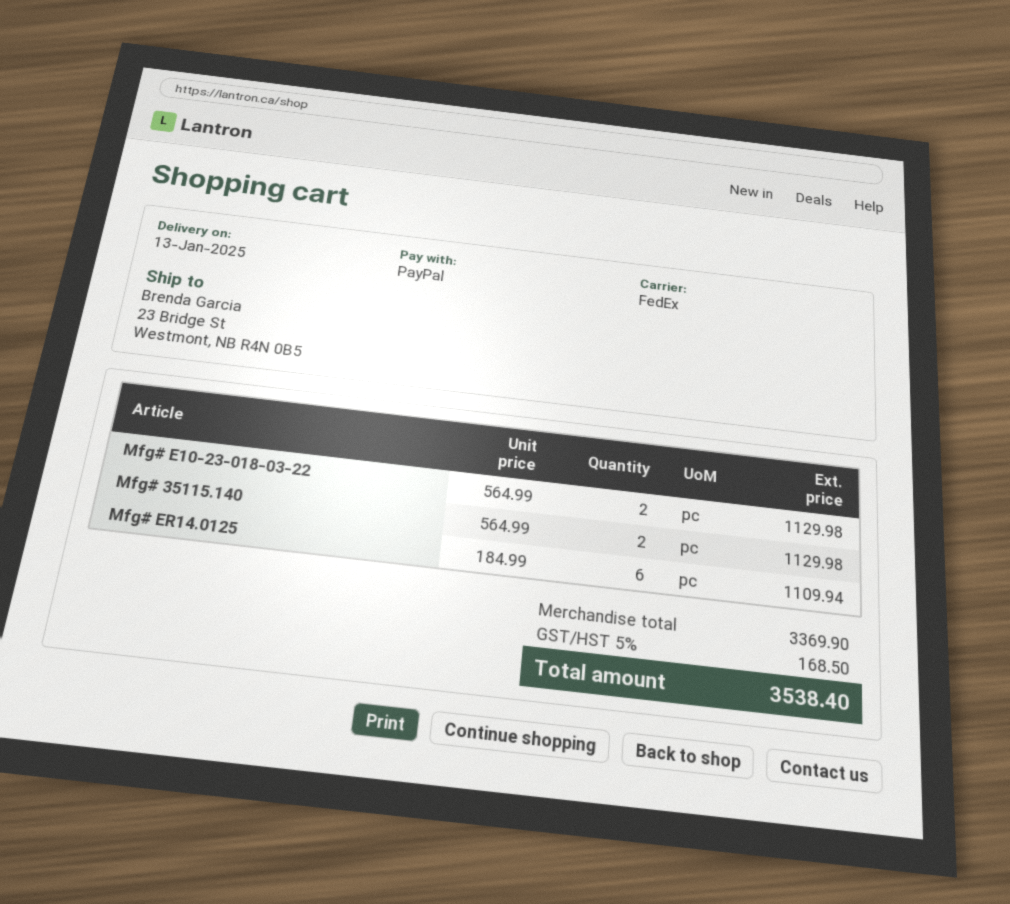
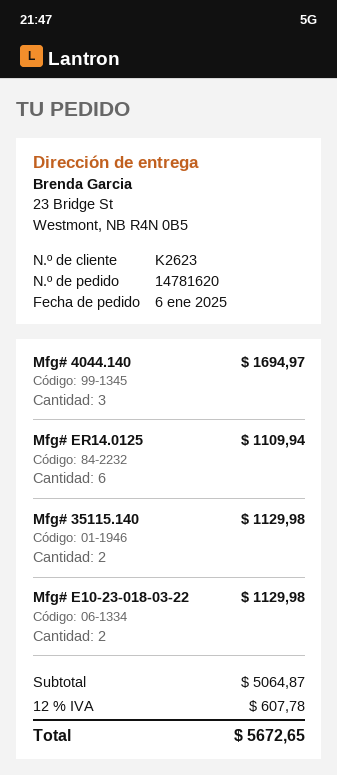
Mfg# 4044.140: none -> 3 for 1694.97
subtotal: 3369.90 -> 5064.87
tax: 5% = 168.50 -> 12% = 607.78
total: 3538.40 -> 5672.65

